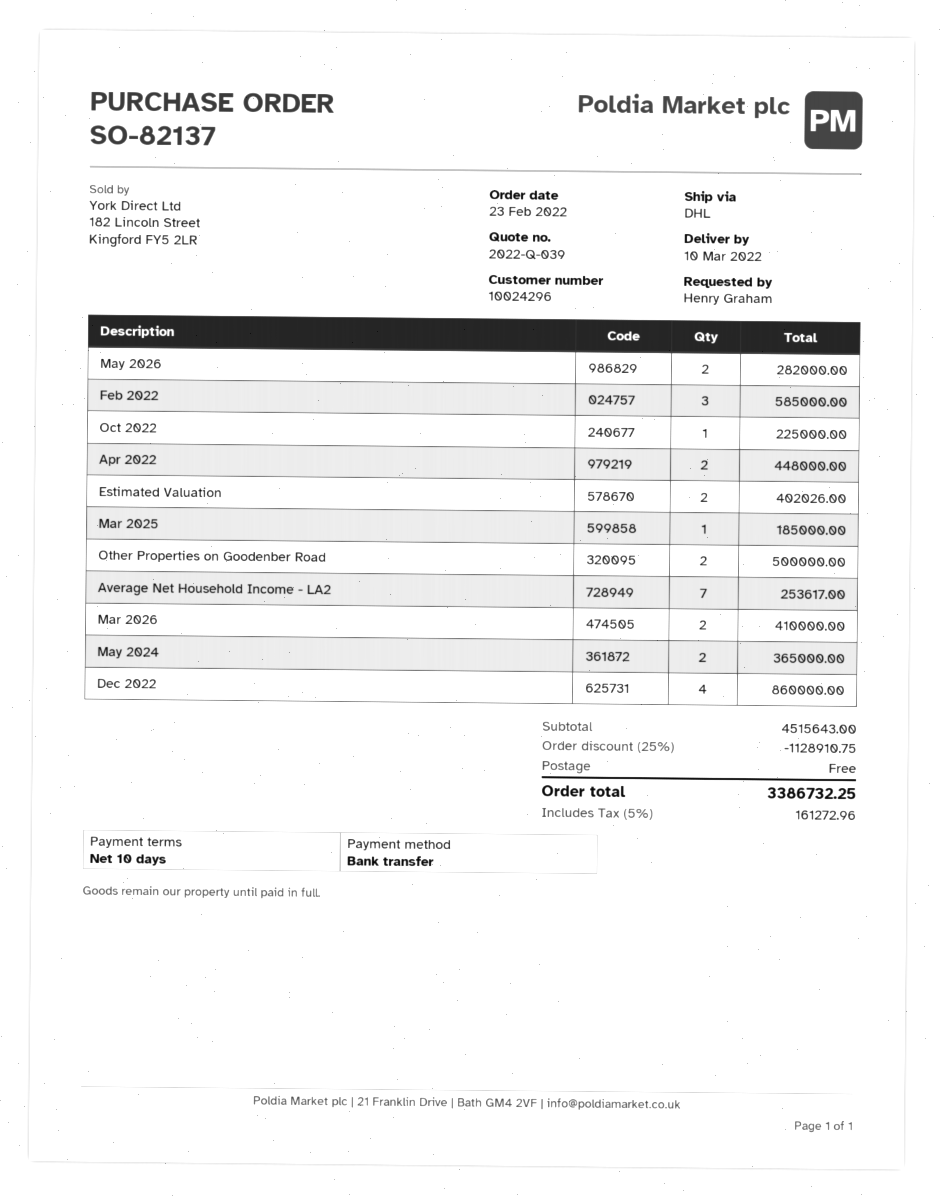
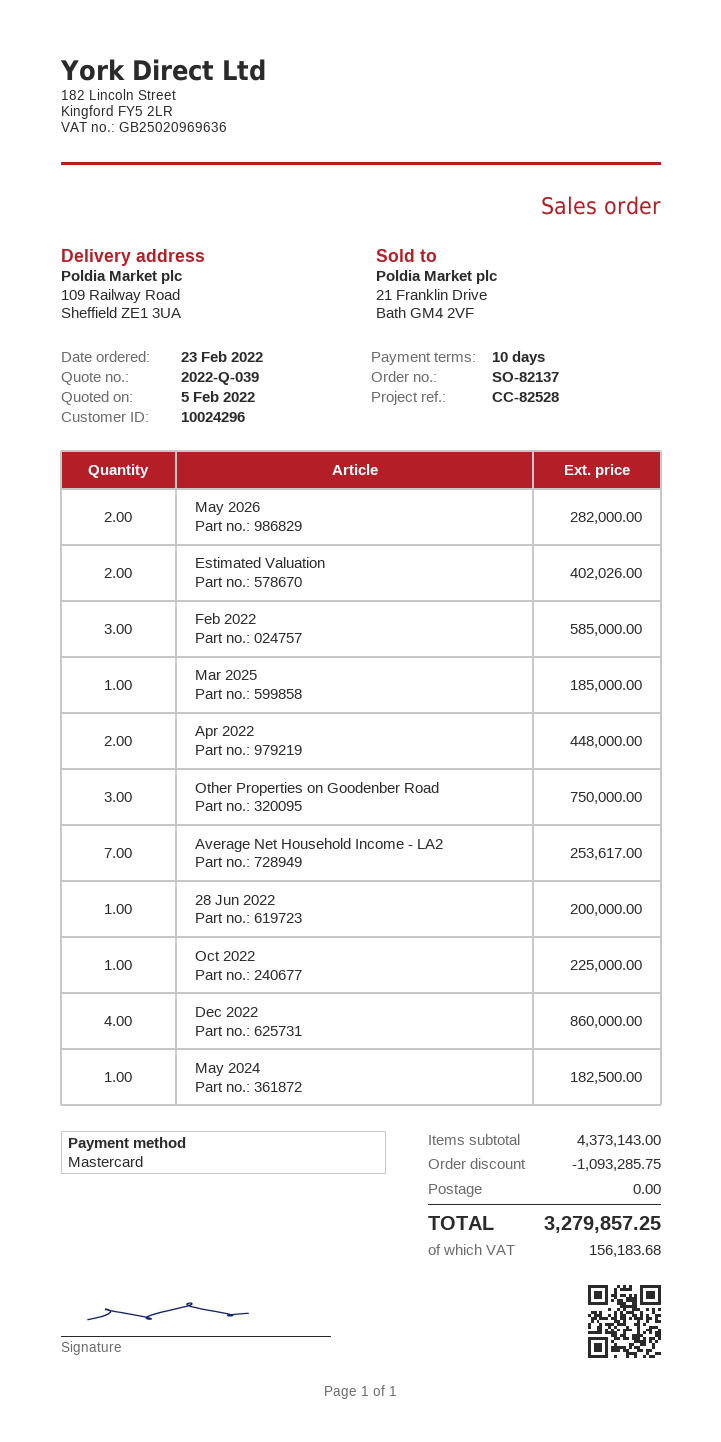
payment method: bank transfer -> Mastercard
Other Properties on Goodenber Road: 2 for 500000.00 -> 3 for 750000.00
Mar 2026: 2 for 410000.00 -> none
May 2024: 2 for 365000.00 -> 1 for 182500.00
28 Jun 2022: none -> 1 for 200000.00
subtotal: 4515643.00 -> 4373143.00
discount: 1128910.75 -> 1093285.75
tax: 161272.96 -> 156183.68
total: 3386732.25 -> 3279857.25

